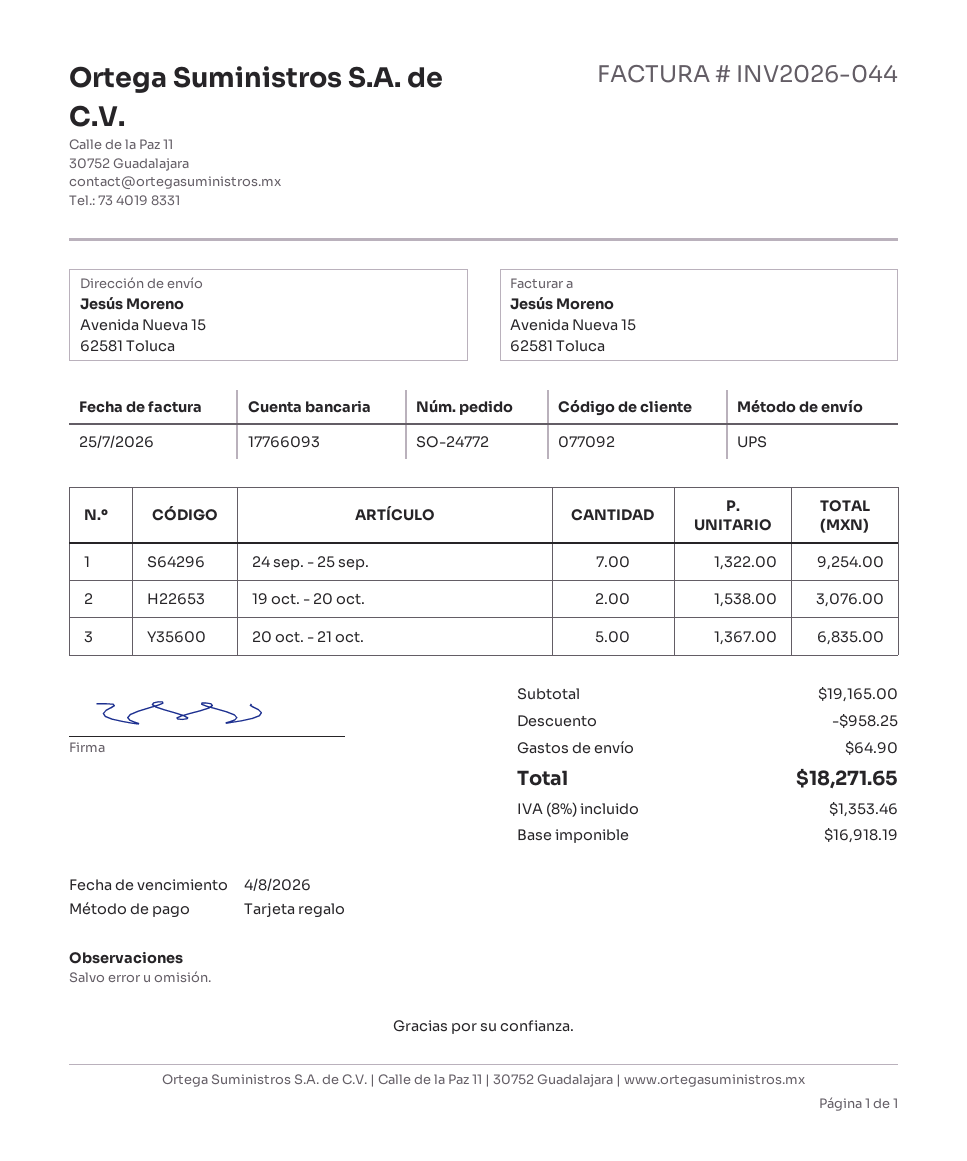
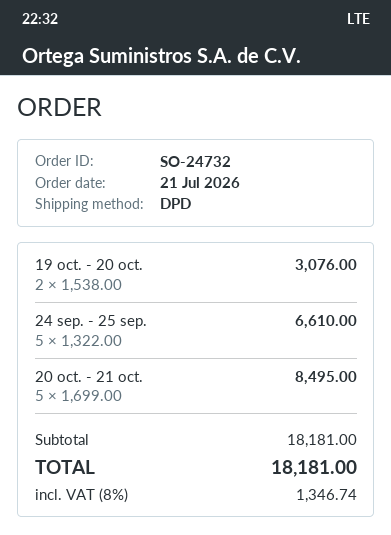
order number: SO-24772 -> SO-24732
shipping method: UPS -> DPD
24 sep. - 25 sep.: 7 x 1322.00 = 9254.00 -> 5 x 1322.00 = 6610.00
20 oct. - 21 oct.: 5 x 1367.00 = 6835.00 -> 5 x 1699.00 = 8495.00
subtotal: 19165.00 -> 18181.00
discount: 958.25 -> none
shipping: 64.90 -> none
tax: 8% = 1353.46 -> 8% = 1346.74
total: 18271.65 -> 18181.00

